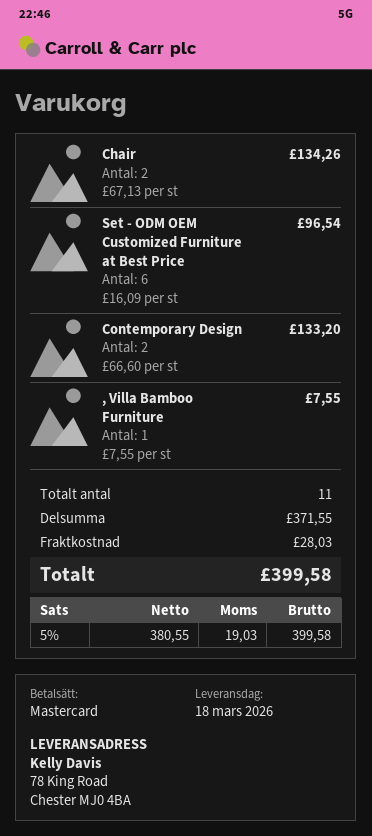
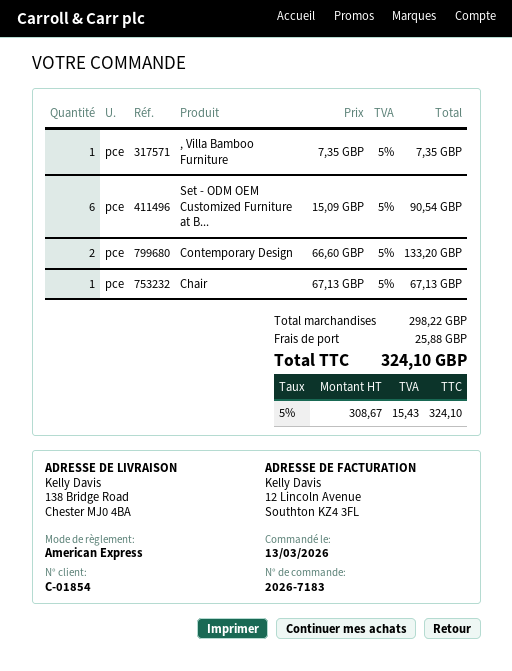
payment method: Mastercard -> American Express
ship to: 78 King Road, Chester MJ0 4BA -> 138 Bridge Road, Chester MJ0 4BA
Chair: 2 x 67.13 = 134.26 -> 1 x 67.13 = 67.13
Set - ODM OEM Customized Furniture at Best Price: 6 x 16.09 = 96.54 -> 6 x 15.09 = 90.54
, Villa Bamboo Furniture: 1 x 7.55 = 7.55 -> 1 x 7.35 = 7.35
subtotal: 371.55 -> 298.22
shipping: 28.03 -> 25.88
net: 380.55 -> 308.67
tax: 5% = 19.03 -> 5% = 15.43
total: 399.58 -> 324.10

